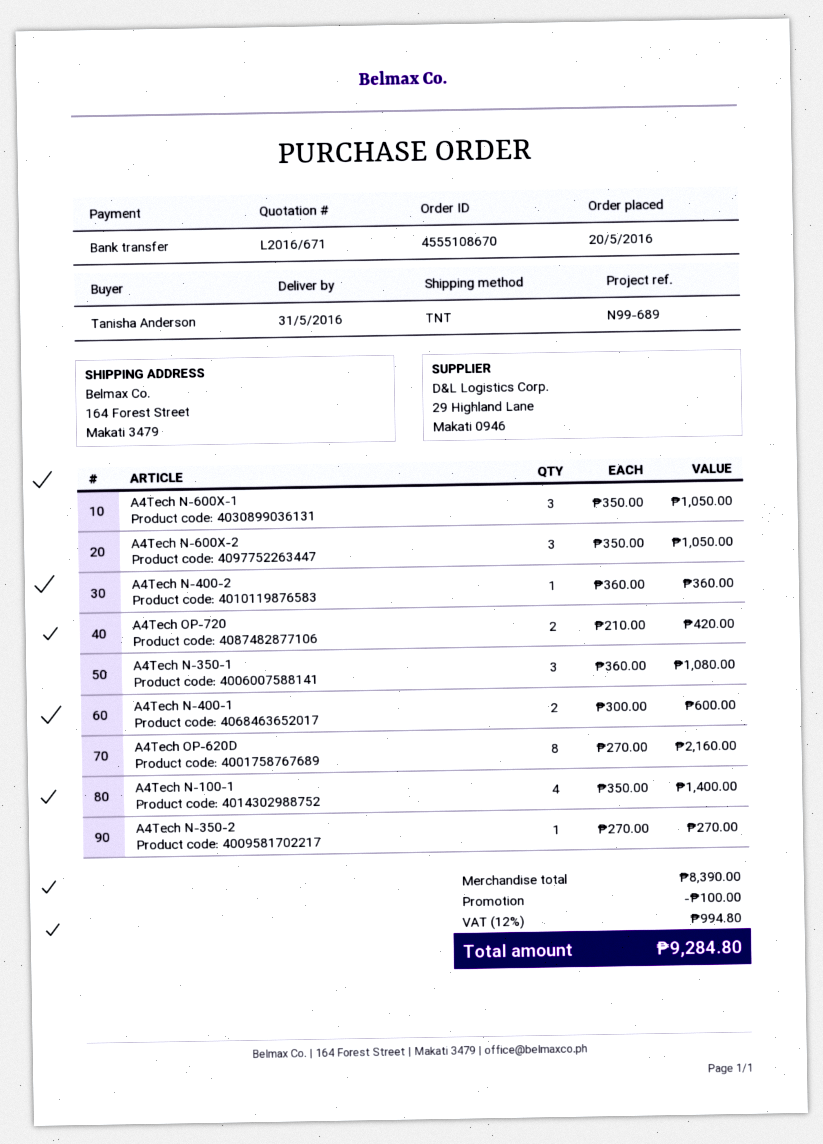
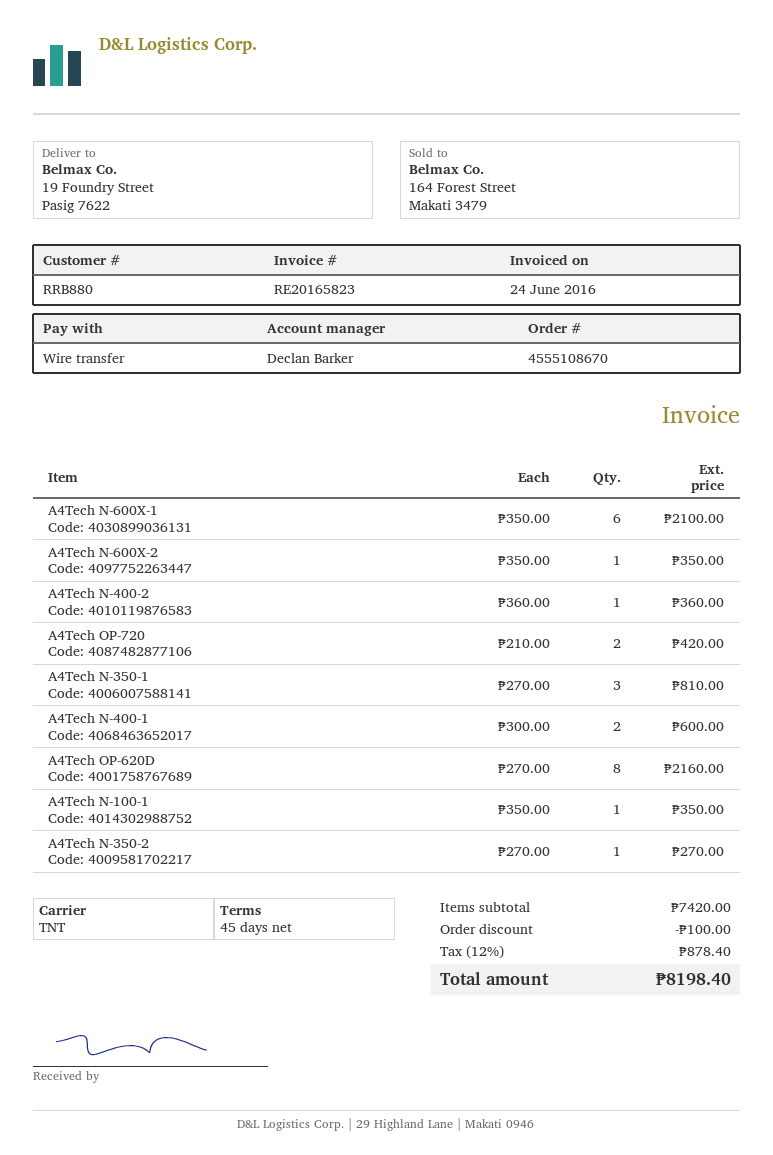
ship to: 164 Forest Street, Makati 3479 -> 19 Foundry Street, Pasig 7622
A4Tech N-600X-1: 3 x 350.00 = 1050.00 -> 6 x 350.00 = 2100.00
A4Tech N-600X-2: 3 x 350.00 = 1050.00 -> 1 x 350.00 = 350.00
A4Tech N-350-1: 3 x 360.00 = 1080.00 -> 3 x 270.00 = 810.00
A4Tech N-100-1: 4 x 350.00 = 1400.00 -> 1 x 350.00 = 350.00
subtotal: 8390.00 -> 7420.00
tax: 12% = 994.80 -> 12% = 878.40
total: 9284.80 -> 8198.40

